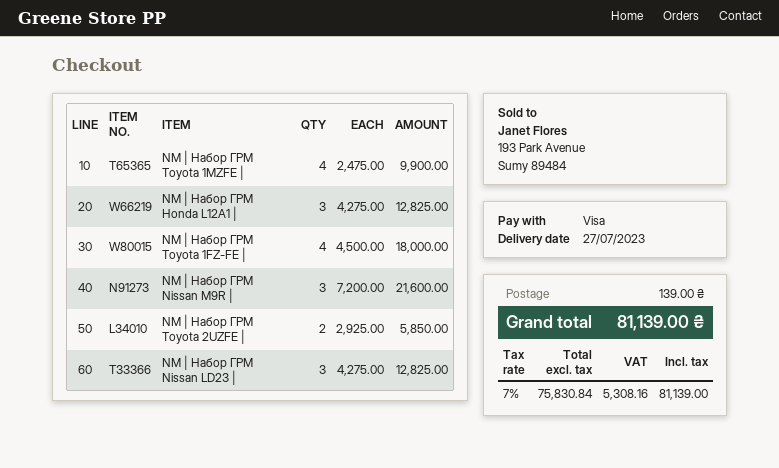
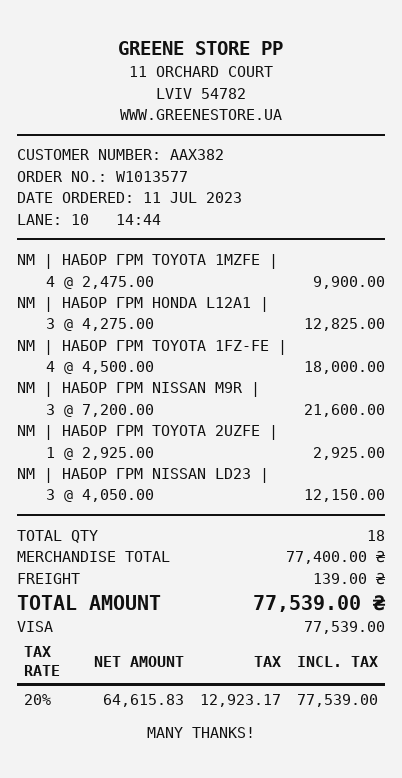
NM | Набор ГРМ Toyota 2UZFE |: 2 x 2925.00 = 5850.00 -> 1 x 2925.00 = 2925.00
NM | Набор ГРМ Nissan LD23 |: 3 x 4275.00 = 12825.00 -> 3 x 4050.00 = 12150.00
net: 75830.84 -> 64615.83
tax: 7% = 5308.16 -> 20% = 12923.17
total: 81139.00 -> 77539.00

